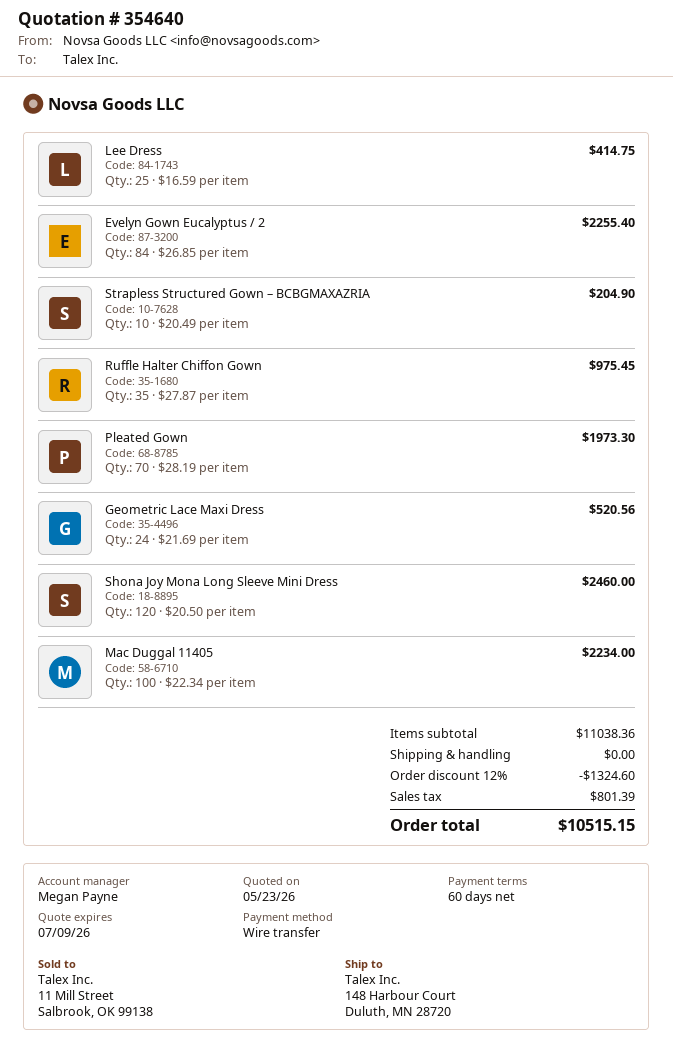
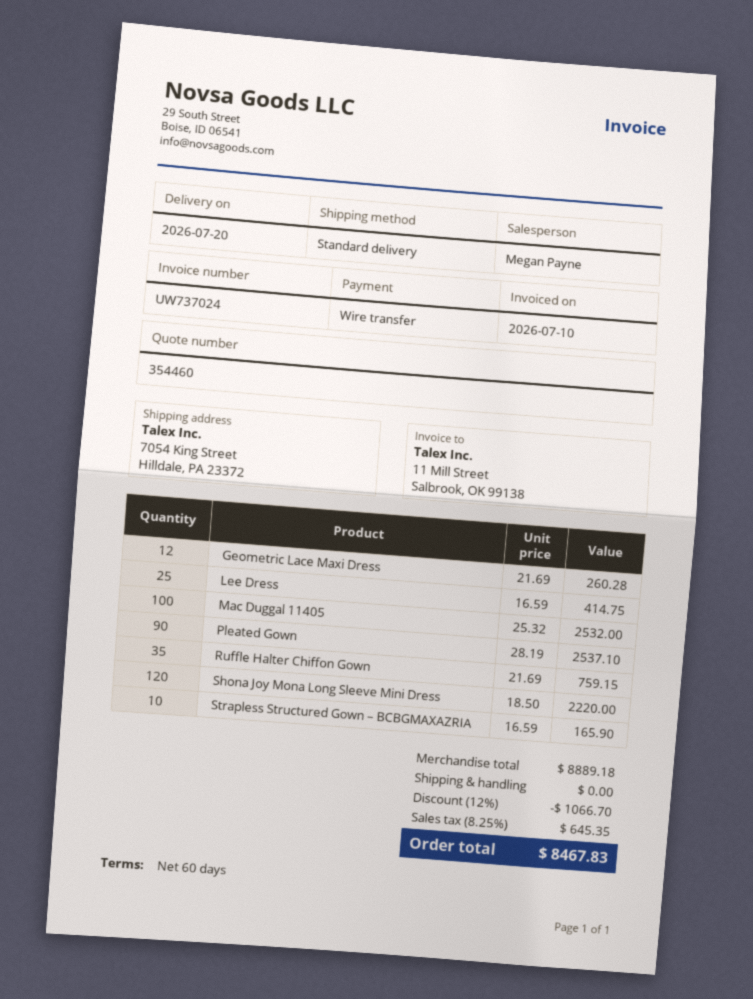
quote number: 354640 -> 354460
ship to: 148 Harbour Court, Duluth, MN 28720 -> 7054 King Street, Hilldale, PA 23372
Evelyn Gown Eucalyptus / 2: 84 x 26.85 = 2255.40 -> none
Strapless Structured Gown – BCBGMAXAZRIA: 10 x 20.49 = 204.90 -> 10 x 16.59 = 165.90
Ruffle Halter Chiffon Gown: 35 x 27.87 = 975.45 -> 35 x 21.69 = 759.15
Pleated Gown: 70 x 28.19 = 1973.30 -> 90 x 28.19 = 2537.10
Geometric Lace Maxi Dress: 24 x 21.69 = 520.56 -> 12 x 21.69 = 260.28
Shona Joy Mona Long Sleeve Mini Dress: 120 x 20.50 = 2460.00 -> 120 x 18.50 = 2220.00
Mac Duggal 11405: 100 x 22.34 = 2234.00 -> 100 x 25.32 = 2532.00
subtotal: 11038.36 -> 8889.18
discount: 12% = 1324.60 -> 12% = 1066.70
tax: 801.39 -> 645.35
total: 10515.15 -> 8467.83

